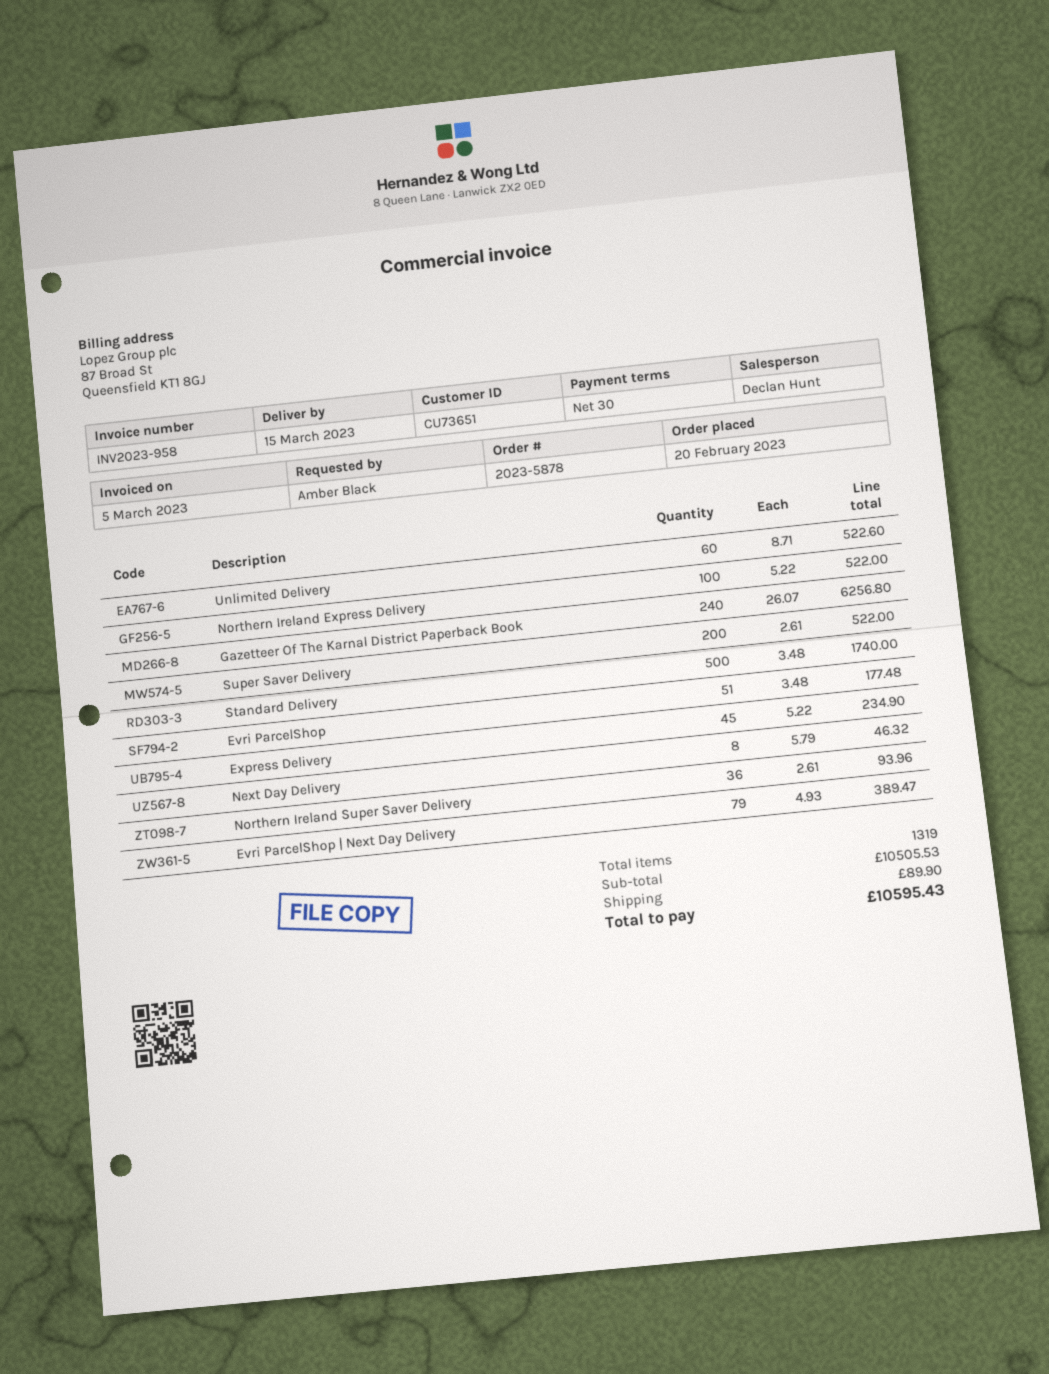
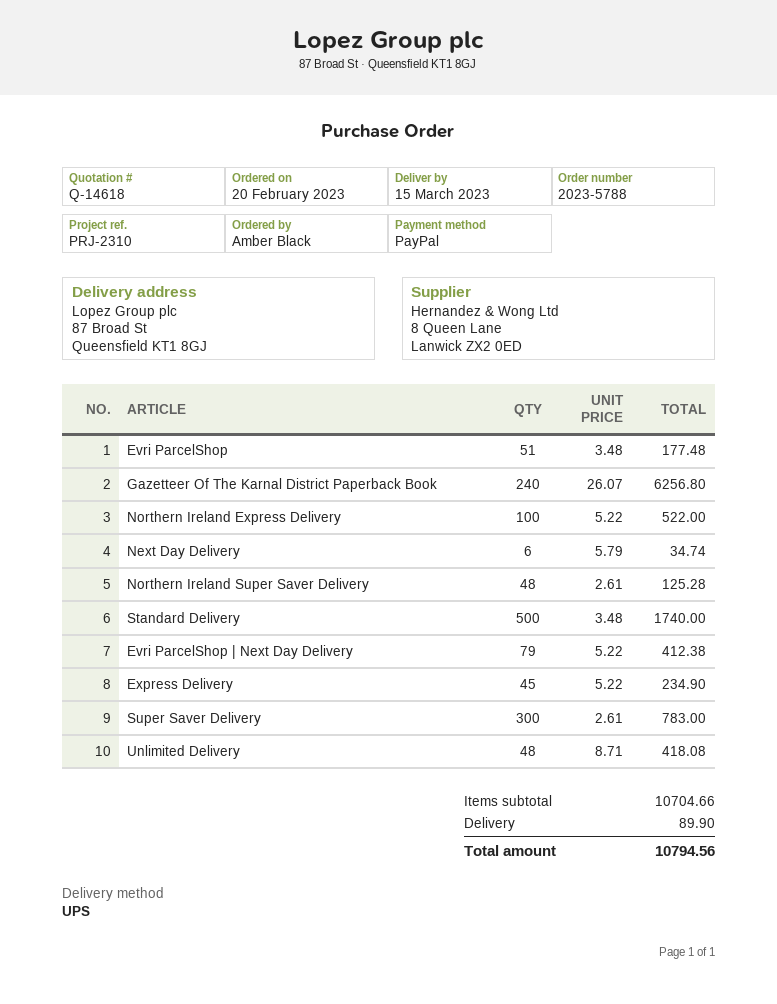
order number: 2023-5878 -> 2023-5788
Unlimited Delivery: 60 x 8.71 = 522.60 -> 48 x 8.71 = 418.08
Super Saver Delivery: 200 x 2.61 = 522.00 -> 300 x 2.61 = 783.00
Next Day Delivery: 8 x 5.79 = 46.32 -> 6 x 5.79 = 34.74
Northern Ireland Super Saver Delivery: 36 x 2.61 = 93.96 -> 48 x 2.61 = 125.28
Evri ParcelShop | Next Day Delivery: 79 x 4.93 = 389.47 -> 79 x 5.22 = 412.38
subtotal: 10505.53 -> 10704.66
total: 10595.43 -> 10794.56

